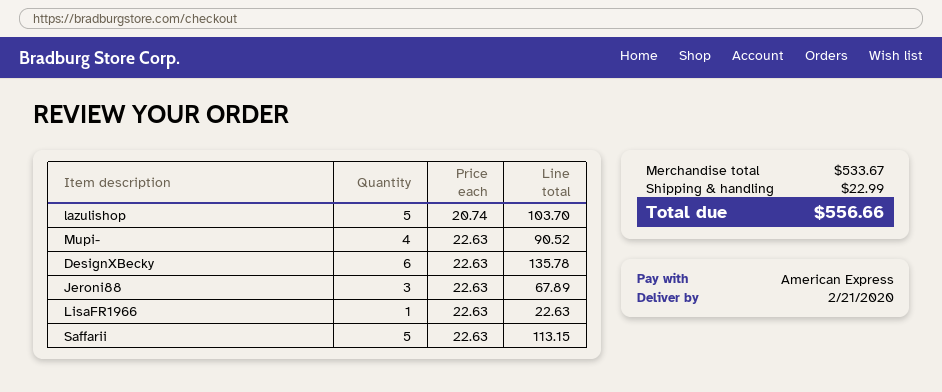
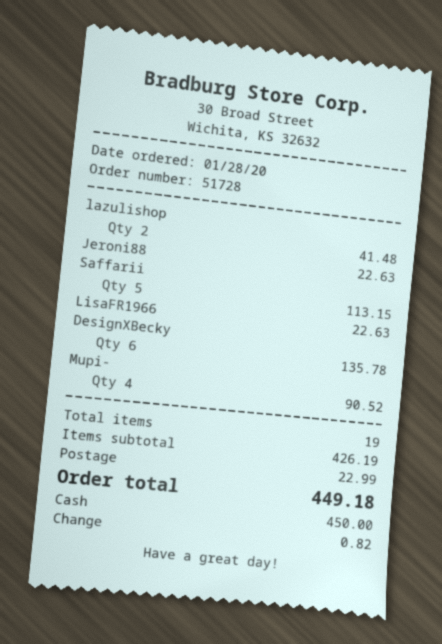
payment method: American Express -> cash
lazulishop: 5 for 103.70 -> 2 for 41.48
Jeroni88: 3 for 67.89 -> 1 for 22.63
subtotal: 533.67 -> 426.19
total: 556.66 -> 449.18

